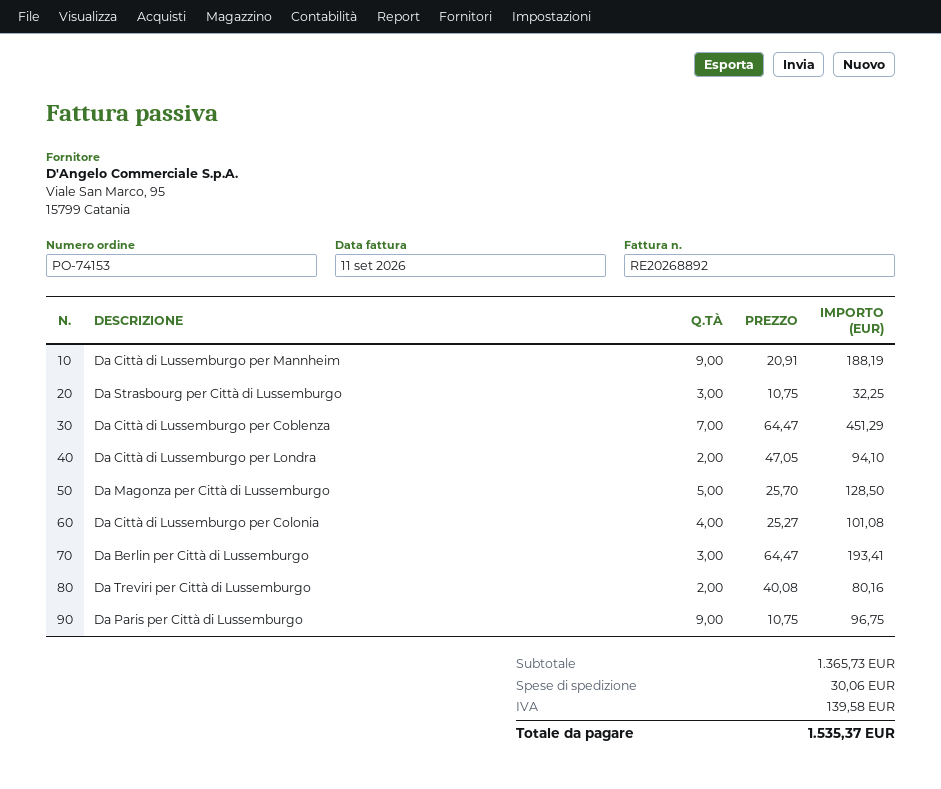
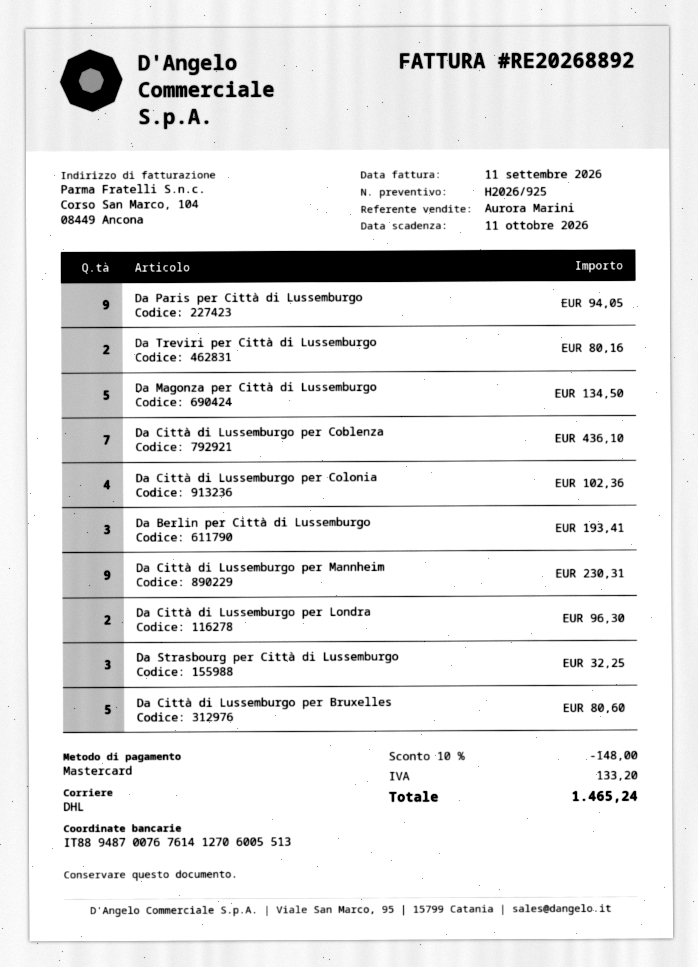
Da Città di Lussemburgo per Mannheim: 9 for 188.19 -> 9 for 230.31
Da Città di Lussemburgo per Coblenza: 7 for 451.29 -> 7 for 436.10
Da Città di Lussemburgo per Londra: 2 for 94.10 -> 2 for 96.30
Da Magonza per Città di Lussemburgo: 5 for 128.50 -> 5 for 134.50
Da Città di Lussemburgo per Colonia: 4 for 101.08 -> 4 for 102.36
Da Paris per Città di Lussemburgo: 9 for 96.75 -> 9 for 94.05
Da Città di Lussemburgo per Bruxelles: none -> 5 for 80.60
discount: none -> 10% = 148.00
shipping: 30.06 -> none
tax: 139.58 -> 133.20
total: 1535.37 -> 1465.24

